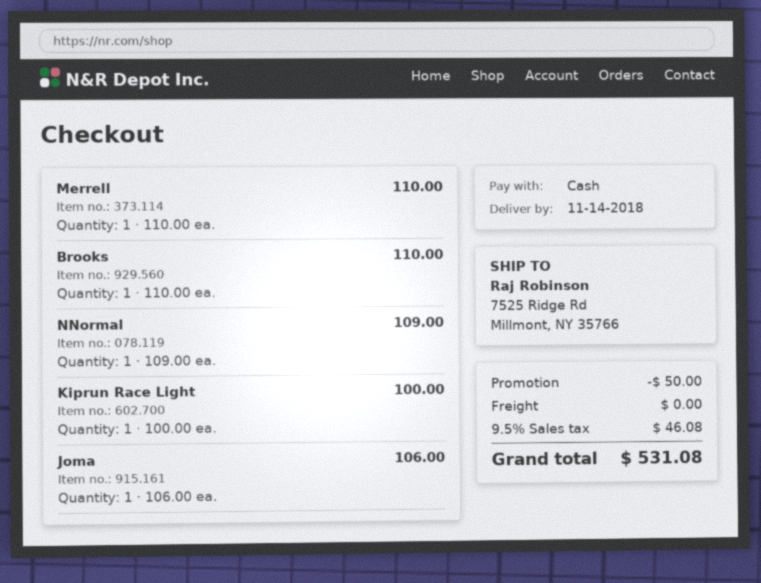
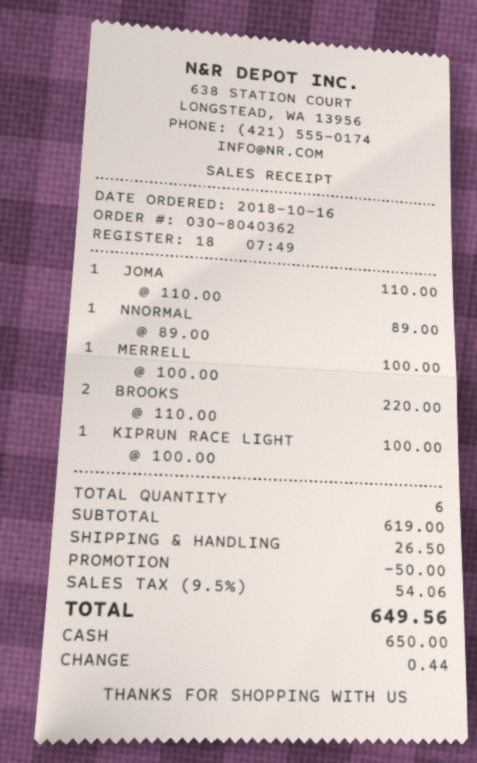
Merrell: 1 x 110.00 = 110.00 -> 1 x 100.00 = 100.00
Brooks: 1 x 110.00 = 110.00 -> 2 x 110.00 = 220.00
NNormal: 1 x 109.00 = 109.00 -> 1 x 89.00 = 89.00
Joma: 1 x 106.00 = 106.00 -> 1 x 110.00 = 110.00
shipping: 0.00 -> 26.50
tax: 9.5% = 46.08 -> 9.5% = 54.06
total: 531.08 -> 649.56

